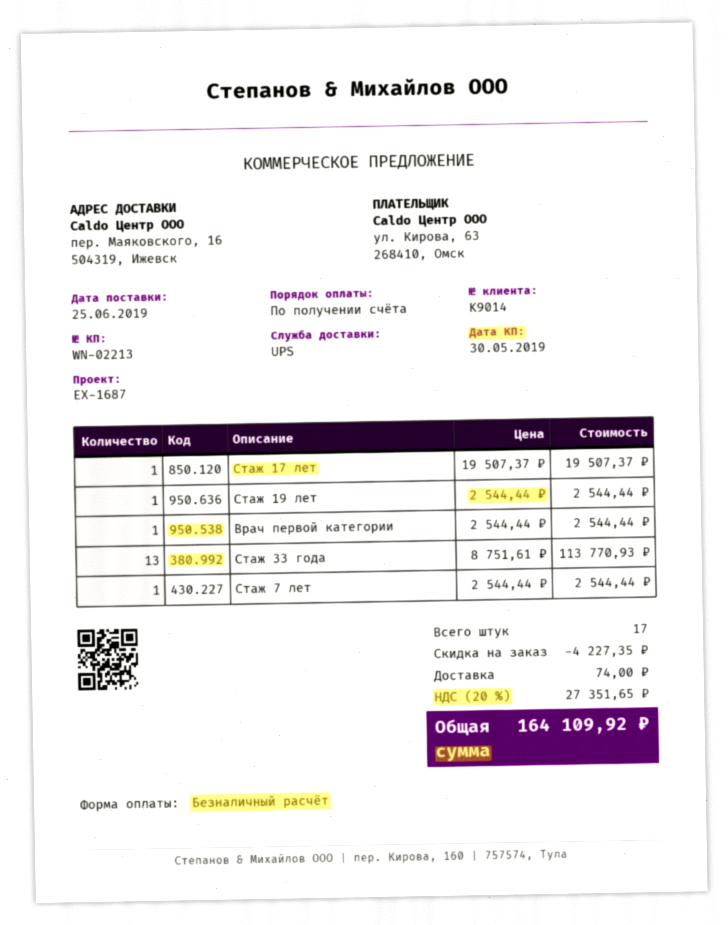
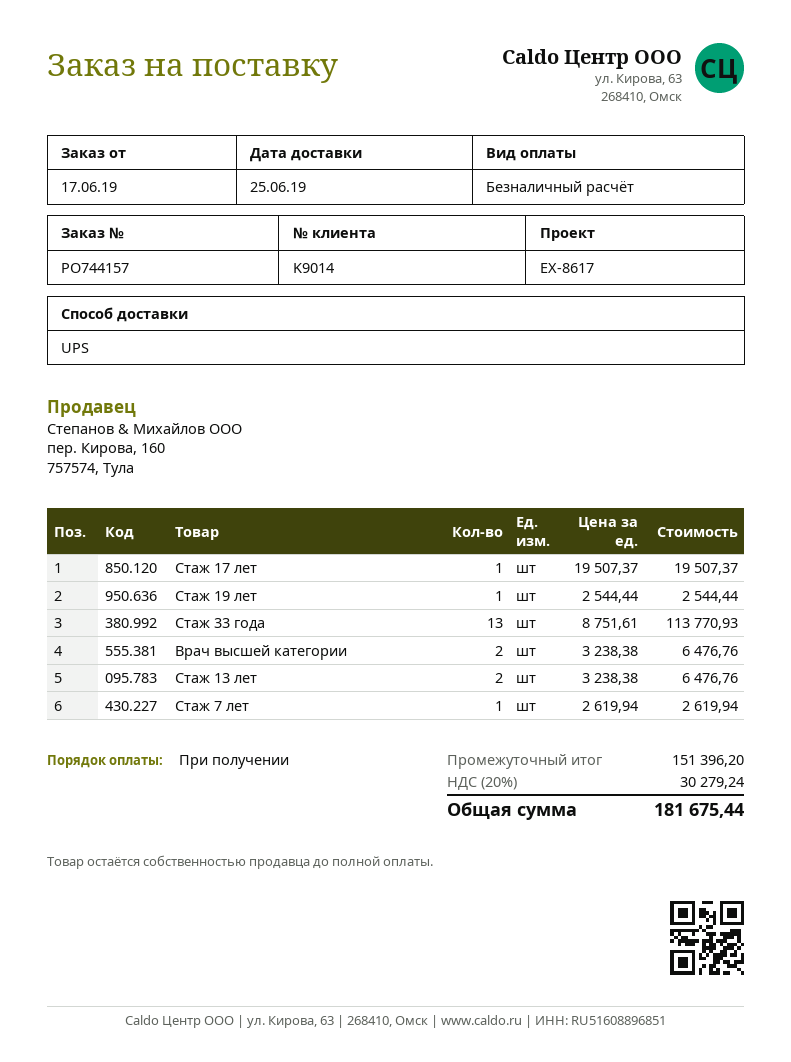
reference: EX-1687 -> EX-8617
Врач первой категории: 1 x 2544.44 = 2544.44 -> none
Стаж 7 лет: 1 x 2544.44 = 2544.44 -> 1 x 2619.94 = 2619.94
Врач высшей категории: none -> 2 x 3238.38 = 6476.76
Стаж 13 лет: none -> 2 x 3238.38 = 6476.76
discount: 4227.35 -> none
shipping: 74.00 -> none
tax: 20% = 27351.65 -> 20% = 30279.24
total: 164109.92 -> 181675.44

